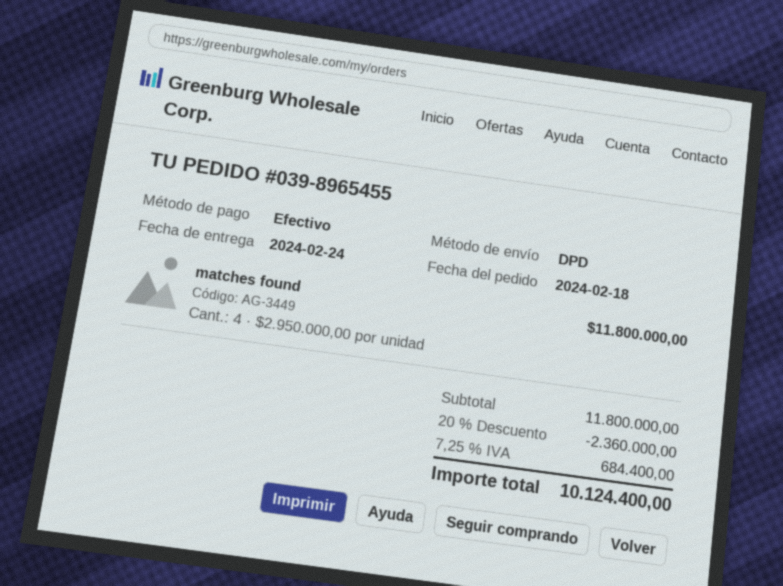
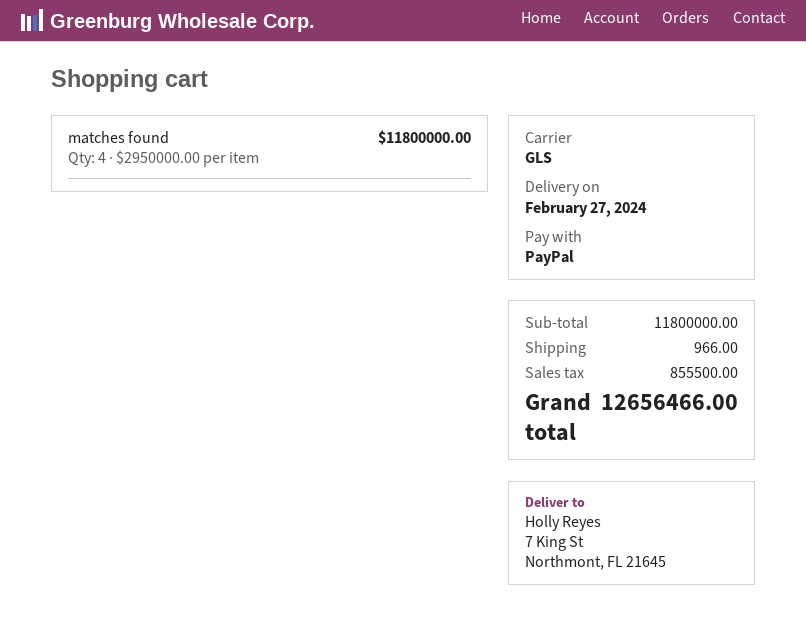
delivery date: 2024-02-24 -> 2024-02-27
payment method: cash -> PayPal
shipping method: DPD -> GLS
discount: 20% = 2360000.00 -> none
shipping: none -> 966.00
tax: 684400.00 -> 855500.00
total: 10124400.00 -> 12656466.00

